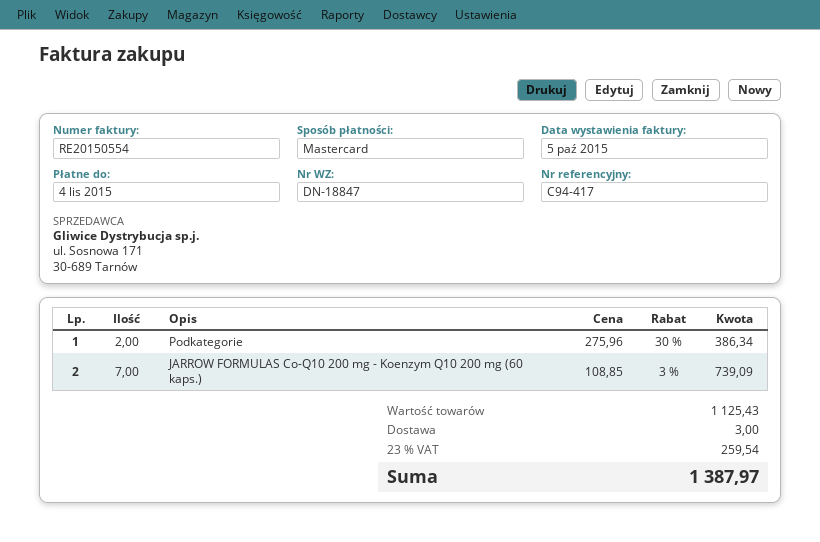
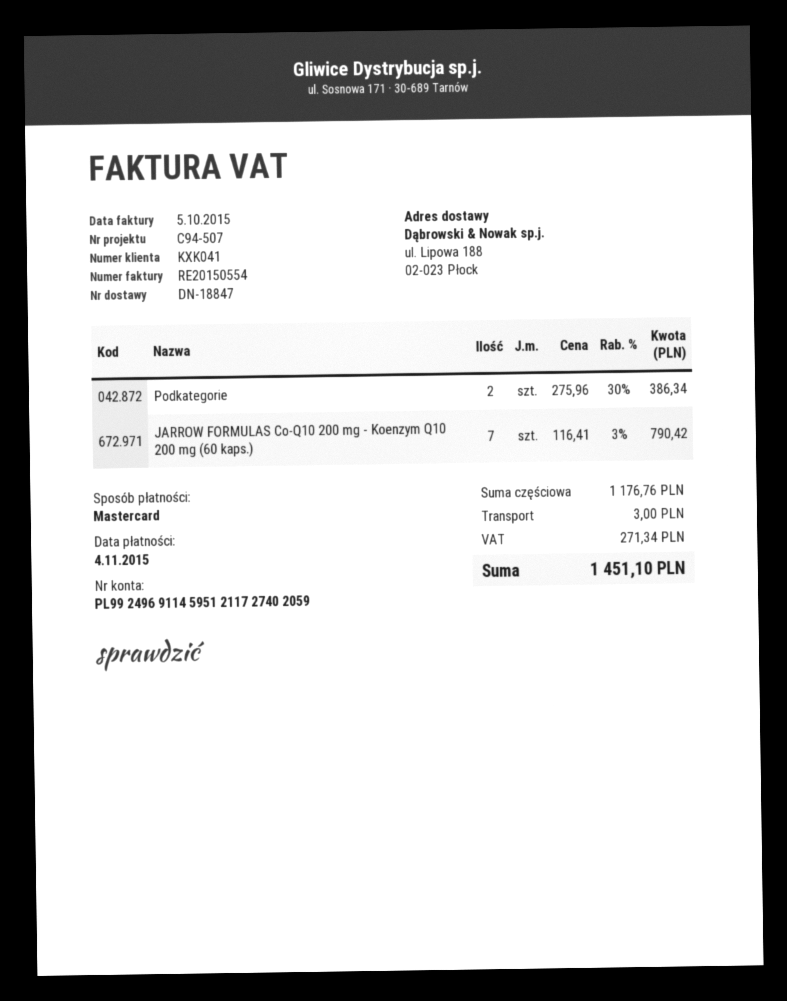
reference: C94-417 -> C94-507
JARROW FORMULAS Co-Q10 200 mg - Koenzym Q10 200 mg (60 kaps.): 7 x 108.85 - 3% = 739.09 -> 7 x 116.41 - 3% = 790.42
subtotal: 1125.43 -> 1176.76
tax: 259.54 -> 271.34
total: 1387.97 -> 1451.10

